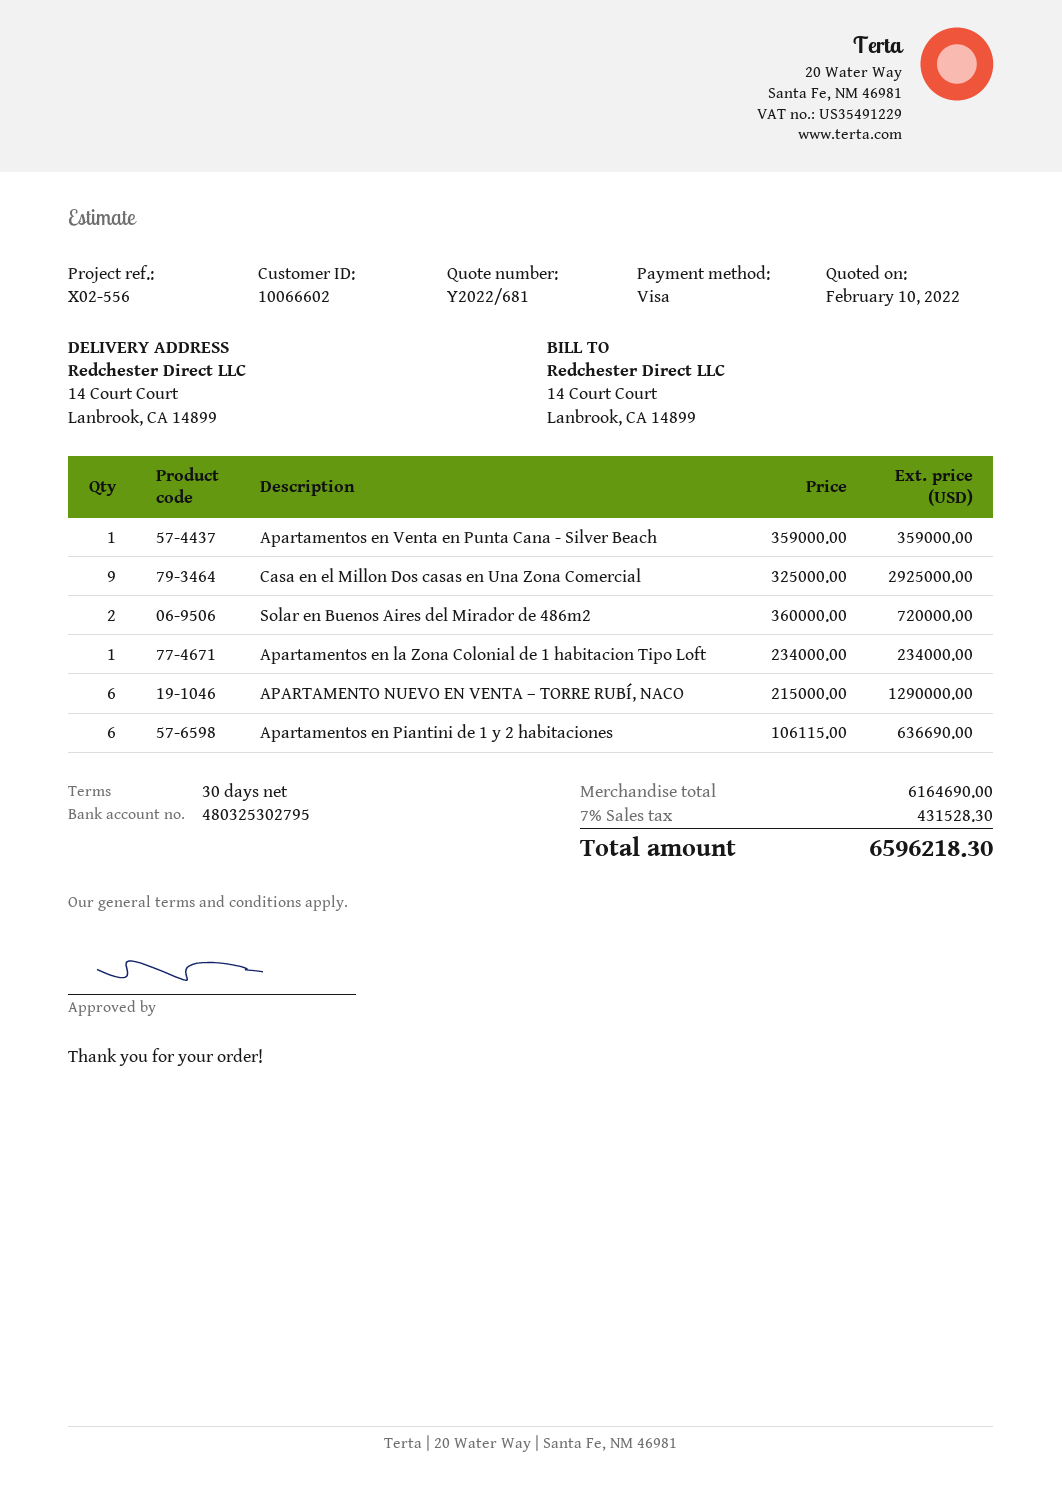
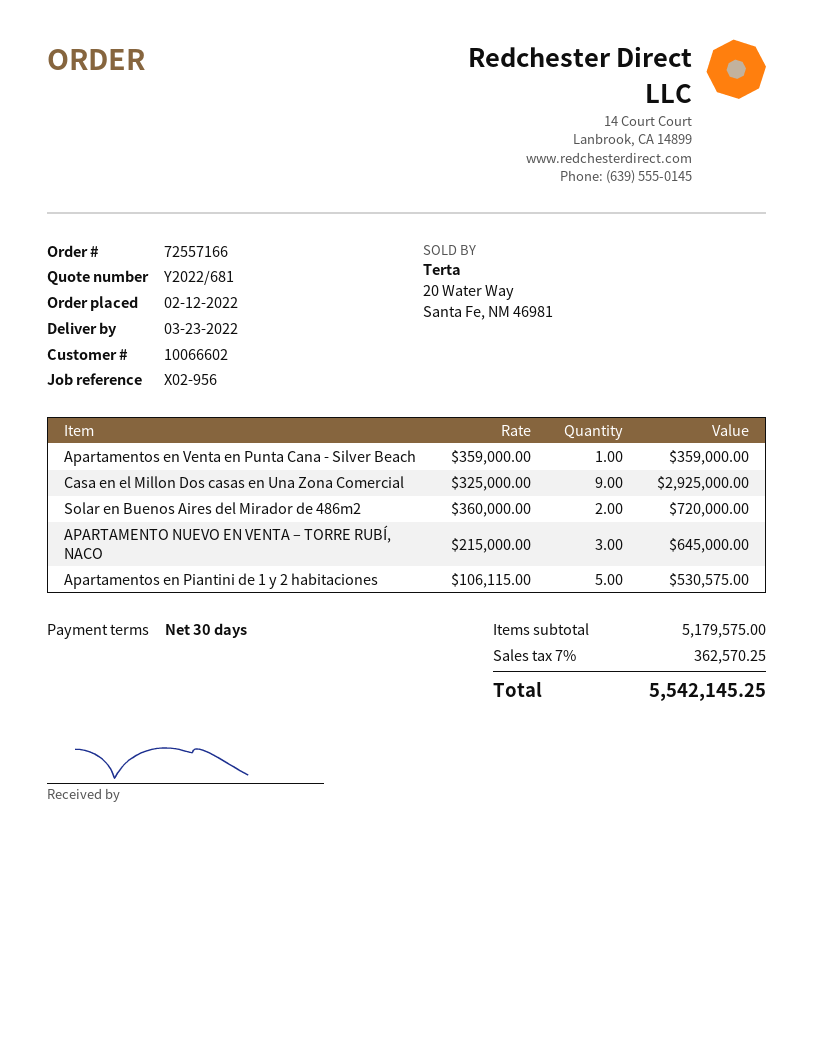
reference: X02-556 -> X02-956
Apartamentos en la Zona Colonial de 1 habitacion Tipo Loft: 1 x 234000.00 = 234000.00 -> none
APARTAMENTO NUEVO EN VENTA – TORRE RUBÍ, NACO: 6 x 215000.00 = 1290000.00 -> 3 x 215000.00 = 645000.00
Apartamentos en Piantini de 1 y 2 habitaciones: 6 x 106115.00 = 636690.00 -> 5 x 106115.00 = 530575.00
subtotal: 6164690.00 -> 5179575.00
tax: 7% = 431528.30 -> 7% = 362570.25
total: 6596218.30 -> 5542145.25

